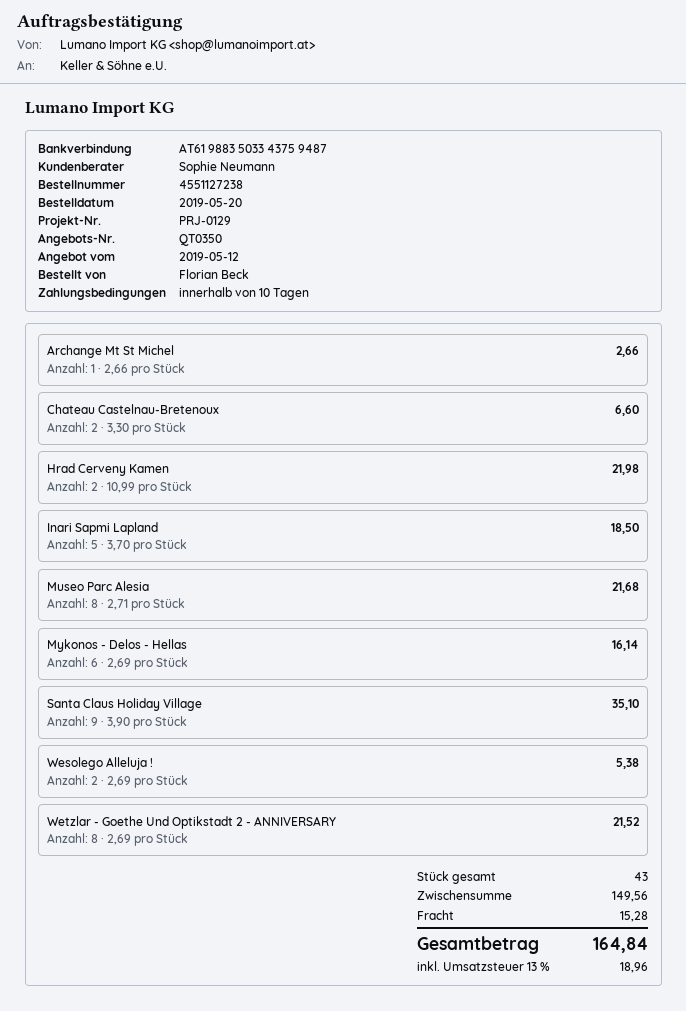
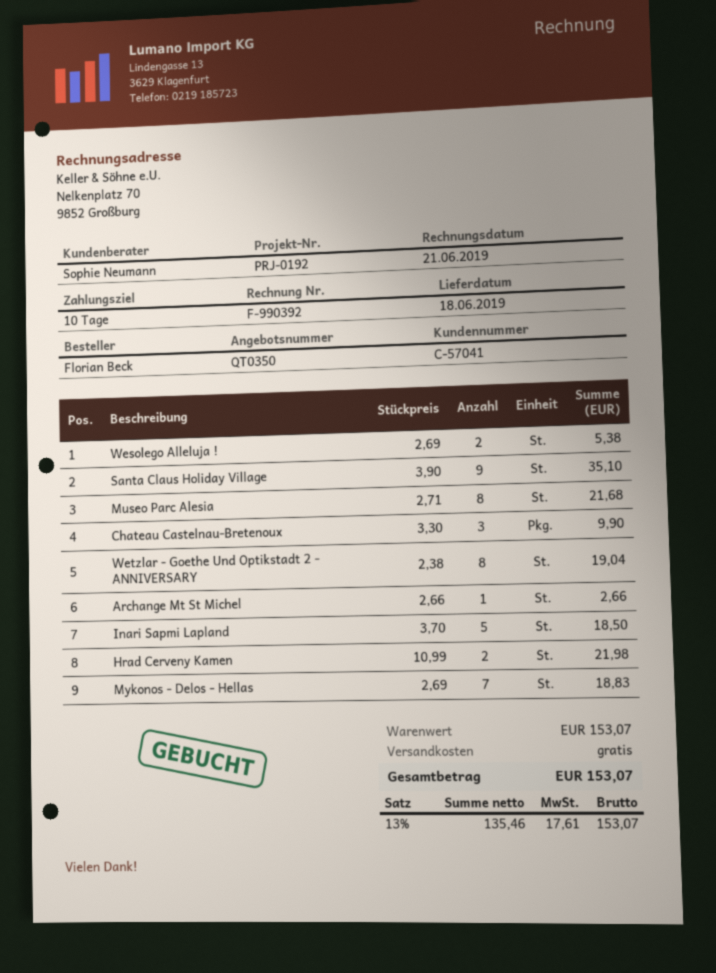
reference: PRJ-0129 -> PRJ-0192
Chateau Castelnau-Bretenoux: 2 x 3.30 = 6.60 -> 3 x 3.30 = 9.90
Mykonos - Delos - Hellas: 6 x 2.69 = 16.14 -> 7 x 2.69 = 18.83
Wetzlar - Goethe Und Optikstadt 2 - ANNIVERSARY: 8 x 2.69 = 21.52 -> 8 x 2.38 = 19.04
subtotal: 149.56 -> 153.07
shipping: 15.28 -> 0.00
tax: 13% = 18.96 -> 13% = 17.61
total: 164.84 -> 153.07

